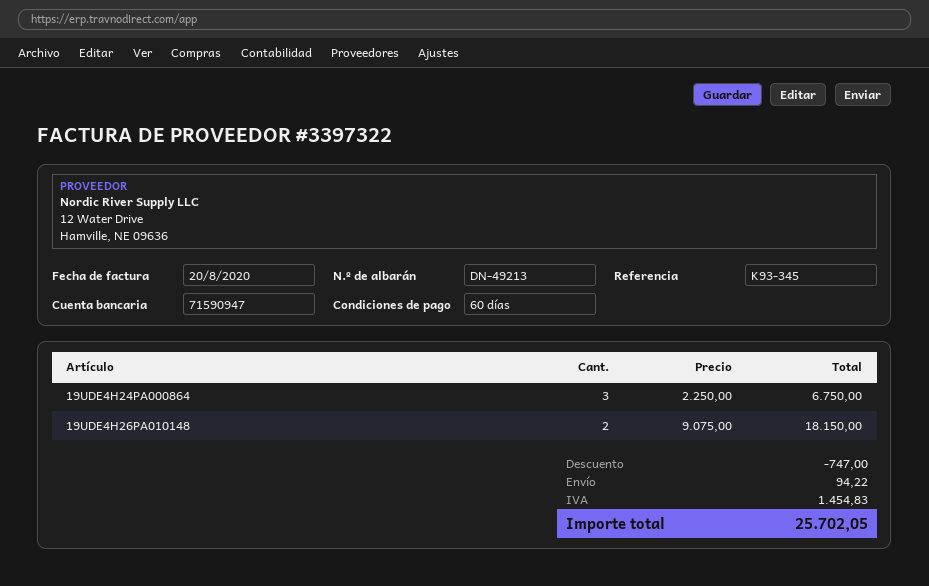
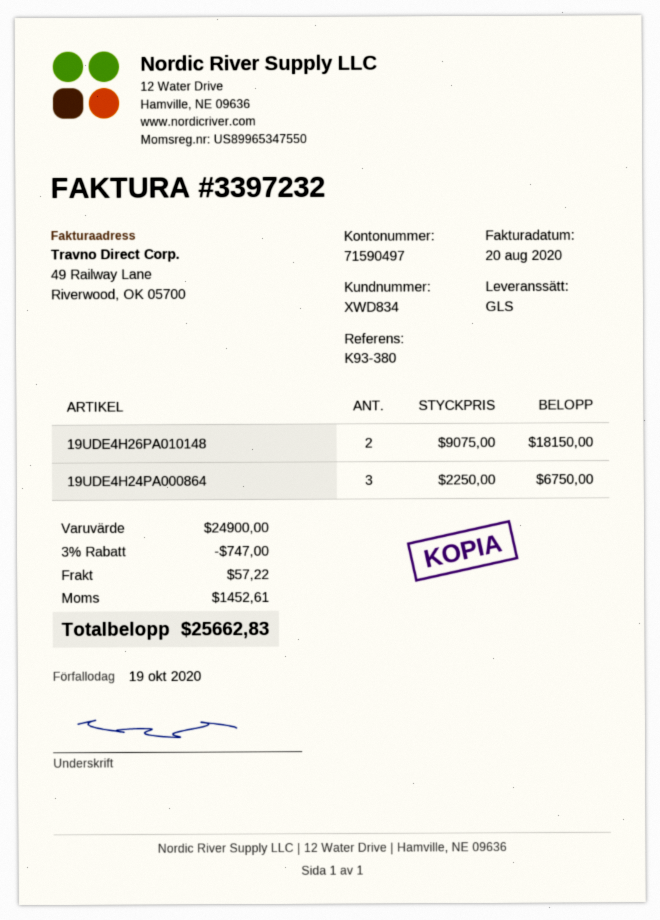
invoice number: 3397322 -> 3397232
reference: K93-345 -> K93-380
bank account: 71590947 -> 71590497
shipping: 94.22 -> 57.22
tax: 1454.83 -> 1452.61
total: 25702.05 -> 25662.83

